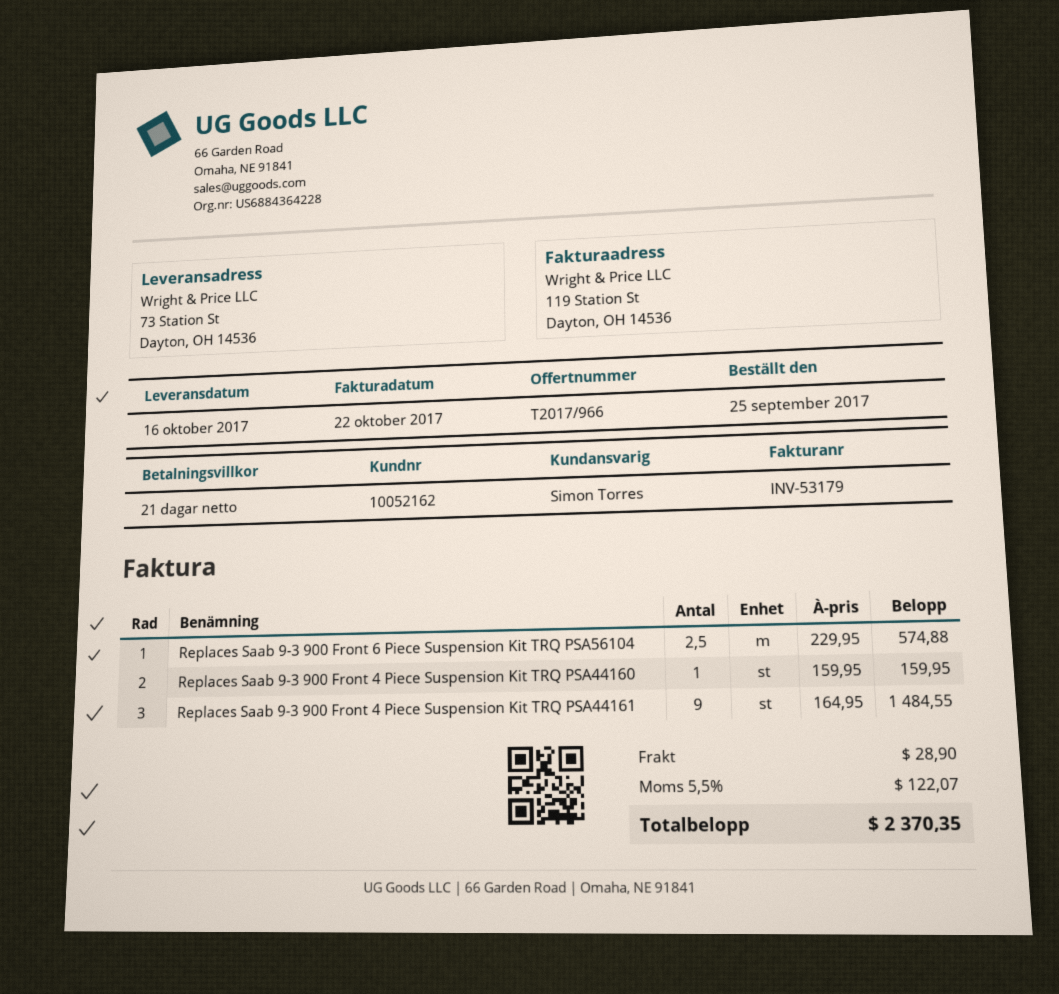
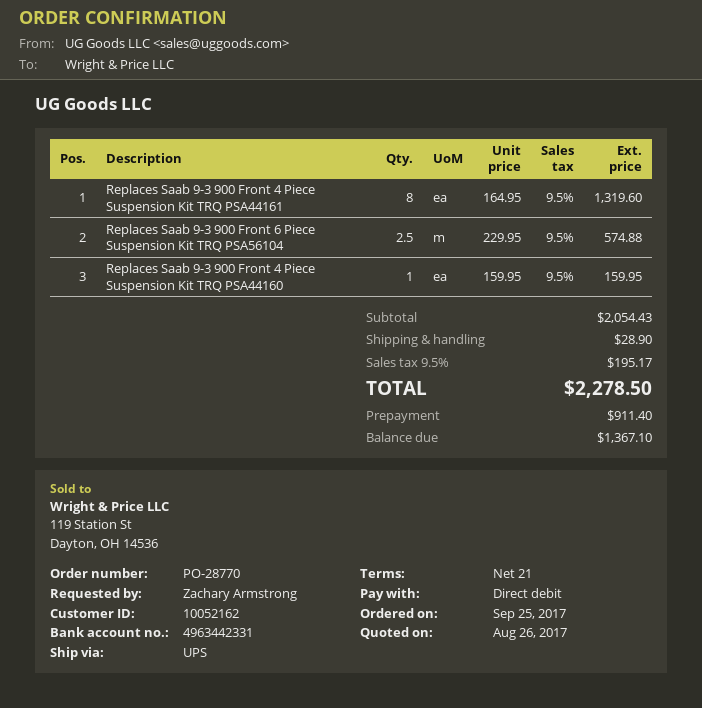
Replaces Saab 9-3 900 Front 4 Piece Suspension Kit TRQ PSA44161: 9 x 164.95 = 1484.55 -> 8 x 164.95 = 1319.60
tax: 5.5% = 122.07 -> 9.5% = 195.17
total: 2370.35 -> 2278.50

